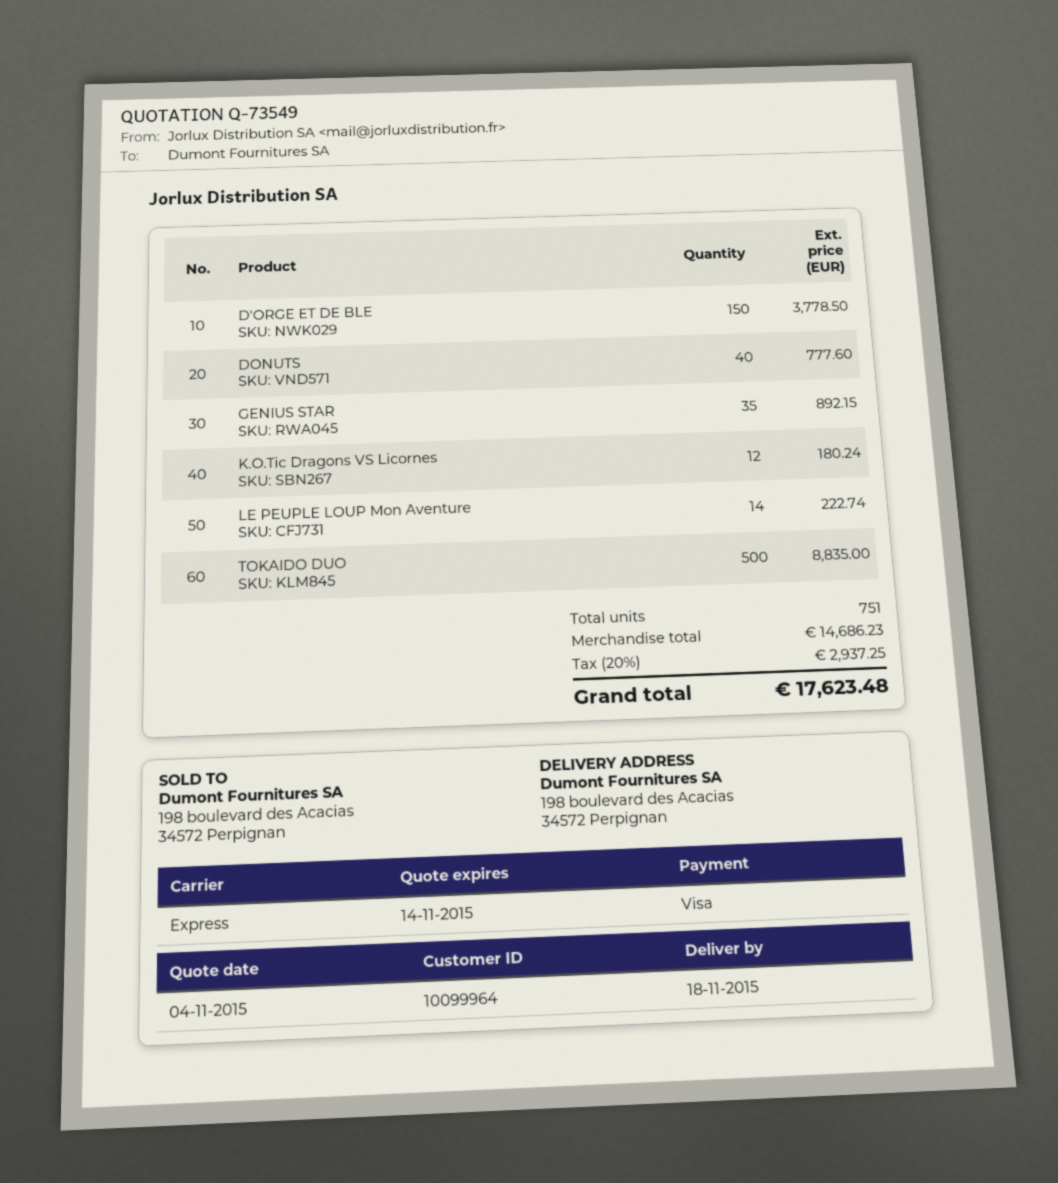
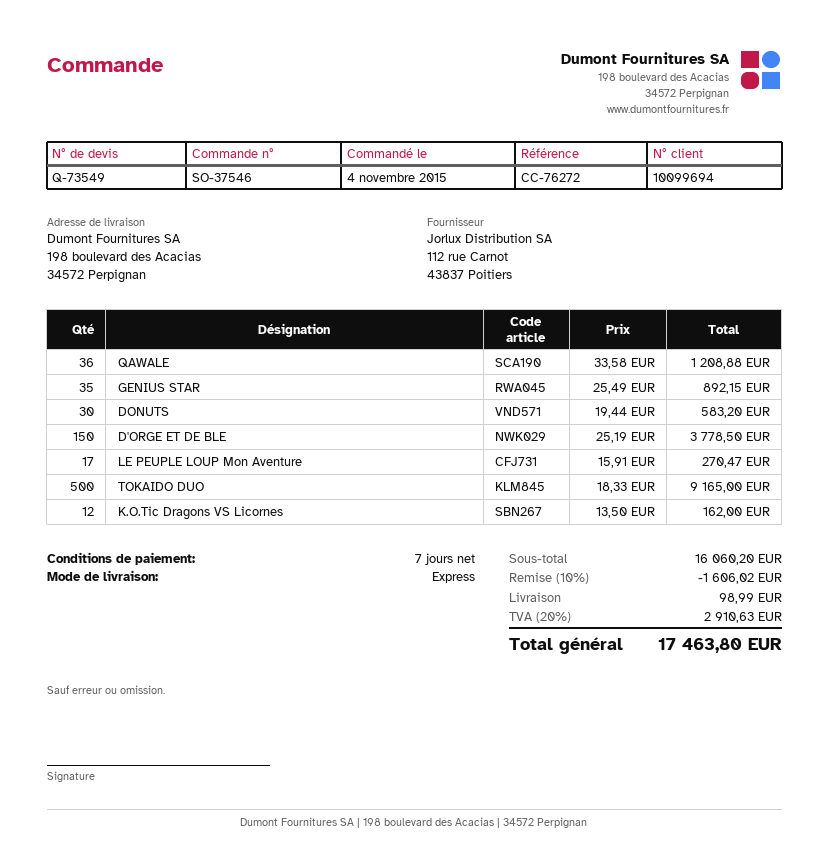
customer number: 10099964 -> 10099694
DONUTS: 40 for 777.60 -> 30 for 583.20
K.O.Tic Dragons VS Licornes: 12 for 180.24 -> 12 for 162.00
LE PEUPLE LOUP Mon Aventure: 14 for 222.74 -> 17 for 270.47
TOKAIDO DUO: 500 for 8835.00 -> 500 for 9165.00
QAWALE: none -> 36 for 1208.88
subtotal: 14686.23 -> 16060.20
discount: none -> 10% = 1606.02
shipping: none -> 98.99
tax: 20% = 2937.25 -> 20% = 2910.63
total: 17623.48 -> 17463.80

